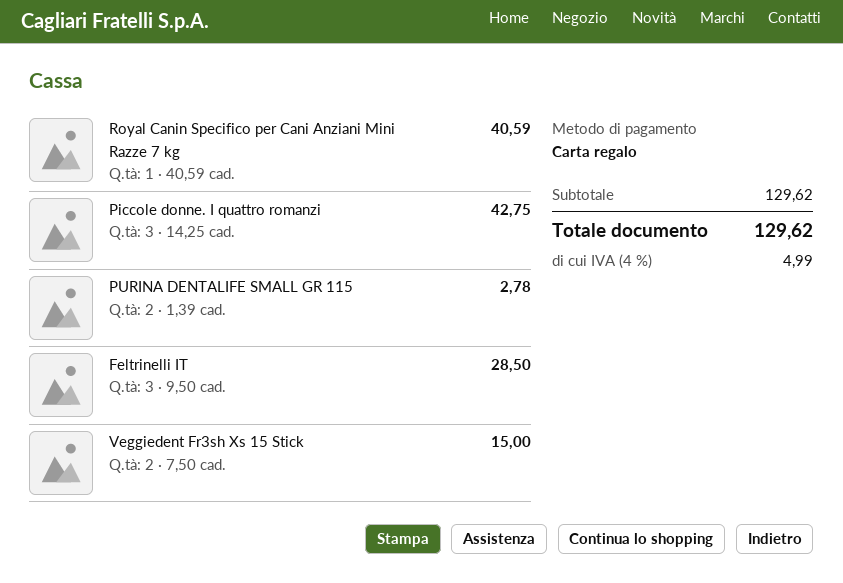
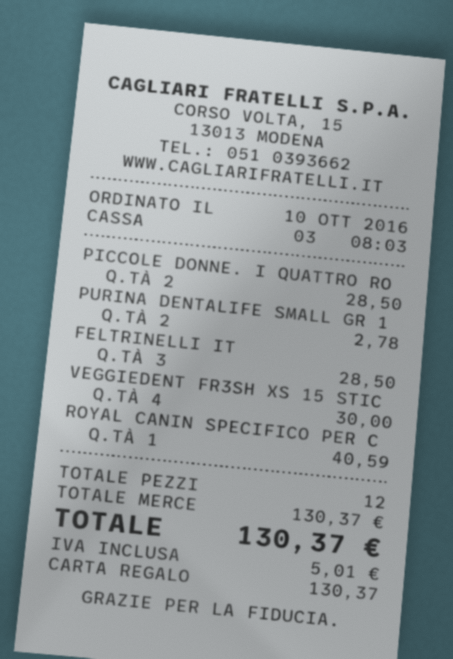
Piccole donne. I quattro romanzi: 3 for 42.75 -> 2 for 28.50
Veggiedent Fr3sh Xs 15 Stick: 2 for 15.00 -> 4 for 30.00
subtotal: 129.62 -> 130.37
tax: 4.99 -> 5.01
total: 129.62 -> 130.37

